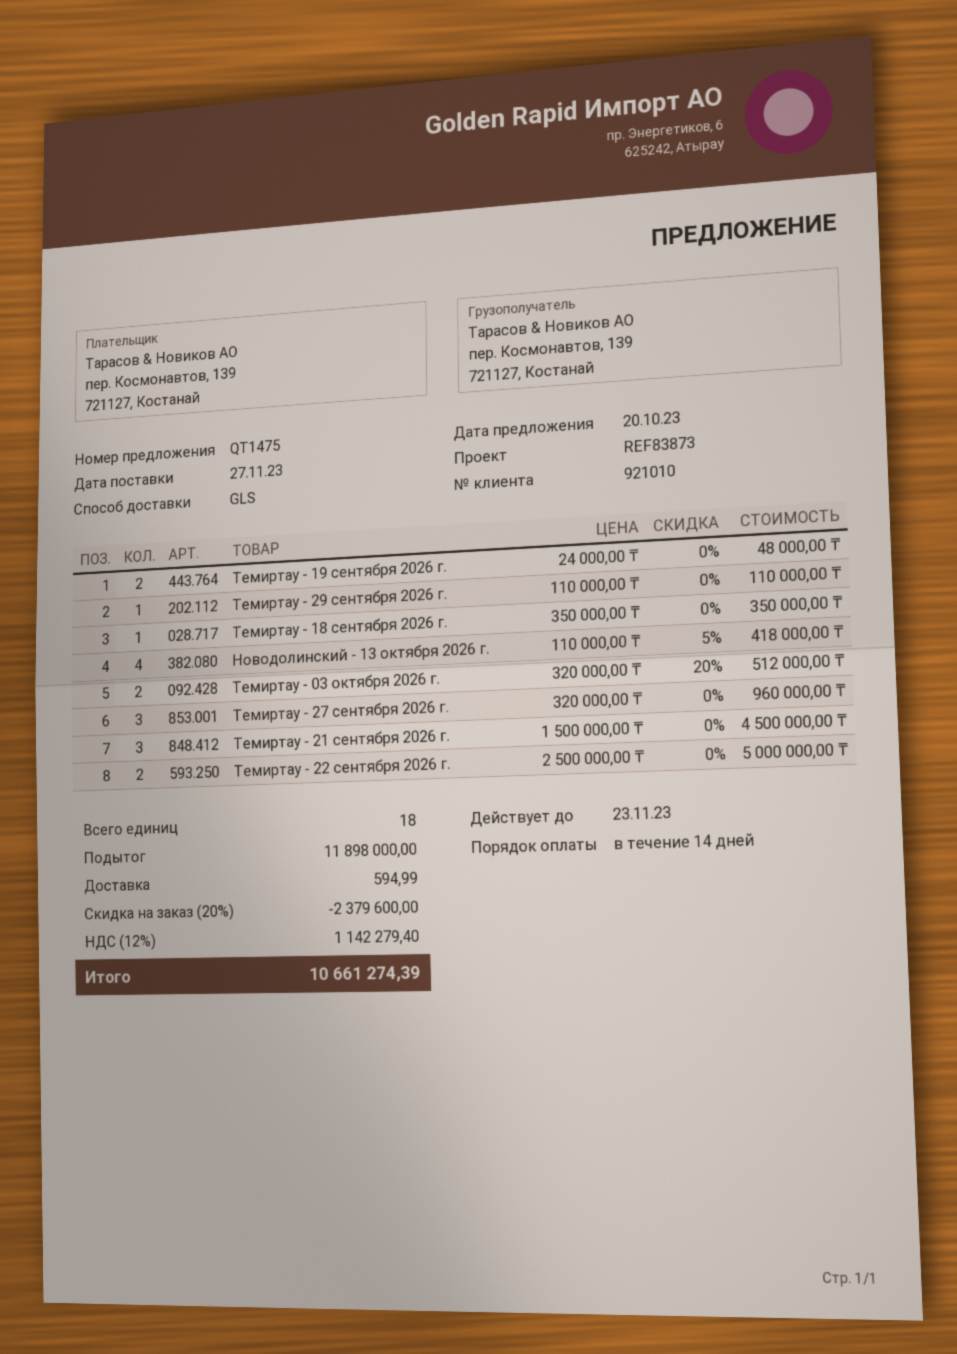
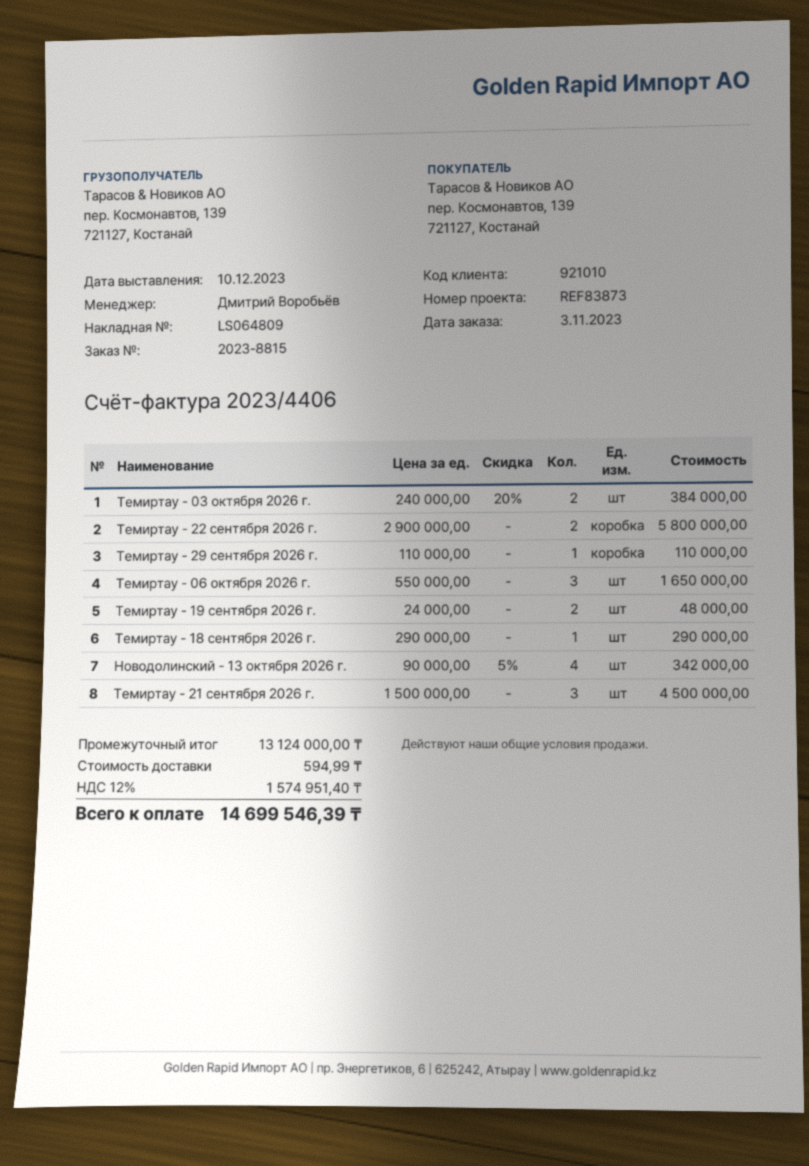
Темиртау - 18 сентября 2026 г.: 1 x 350000.00 = 350000.00 -> 1 x 290000.00 = 290000.00
Новодолинский - 13 октября 2026 г.: 4 x 110000.00 - 5% = 418000.00 -> 4 x 90000.00 - 5% = 342000.00
Темиртау - 03 октября 2026 г.: 2 x 320000.00 - 20% = 512000.00 -> 2 x 240000.00 - 20% = 384000.00
Темиртау - 27 сентября 2026 г.: 3 x 320000.00 = 960000.00 -> none
Темиртау - 22 сентября 2026 г.: 2 x 2500000.00 = 5000000.00 -> 2 x 2900000.00 = 5800000.00
Темиртау - 06 октября 2026 г.: none -> 3 x 550000.00 = 1650000.00
subtotal: 11898000.00 -> 13124000.00
discount: 20% = 2379600.00 -> none
tax: 12% = 1142279.40 -> 12% = 1574951.40
total: 10661274.39 -> 14699546.39

